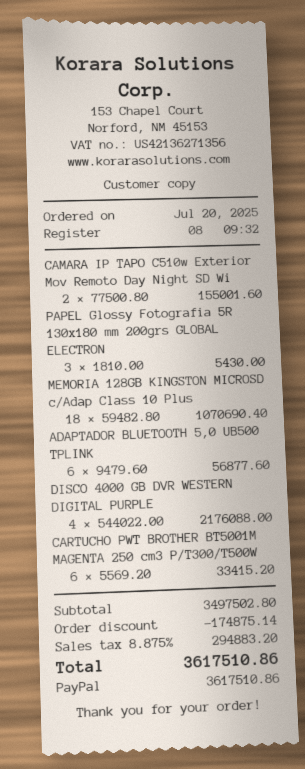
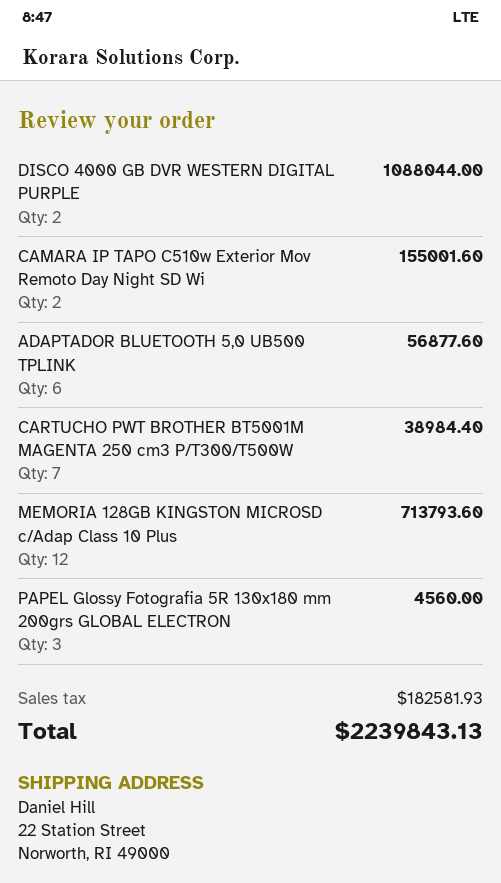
PAPEL Glossy Fotografia 5R 130x180 mm 200grs GLOBAL ELECTRON: 3 for 5430.00 -> 3 for 4560.00
MEMORIA 128GB KINGSTON MICROSD c/Adap Class 10 Plus: 18 for 1070690.40 -> 12 for 713793.60
DISCO 4000 GB DVR WESTERN DIGITAL PURPLE: 4 for 2176088.00 -> 2 for 1088044.00
CARTUCHO PWT BROTHER BT5001M MAGENTA 250 cm3 P/T300/T500W: 6 for 33415.20 -> 7 for 38984.40
discount: 174875.14 -> none
tax: 294883.20 -> 182581.93
total: 3617510.86 -> 2239843.13

